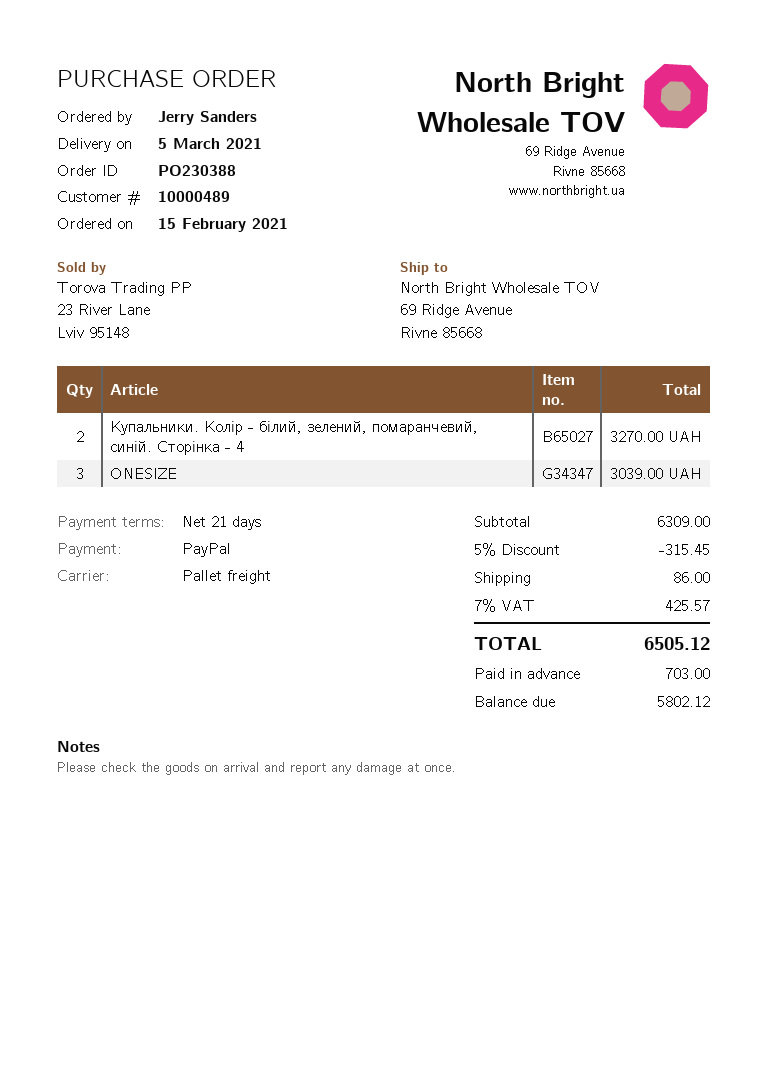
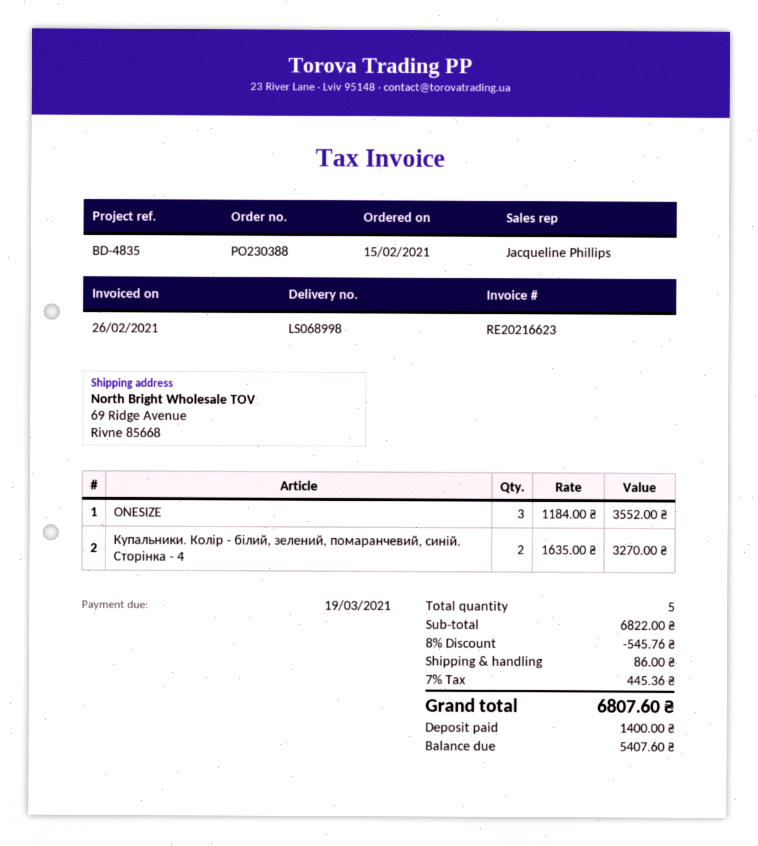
ONESIZE: 3 for 3039.00 -> 3 for 3552.00
subtotal: 6309.00 -> 6822.00
discount: 5% = 315.45 -> 8% = 545.76
tax: 7% = 425.57 -> 7% = 445.36
total: 6505.12 -> 6807.60
deposit: 703.00 -> 1400.00
balance: 5802.12 -> 5407.60

